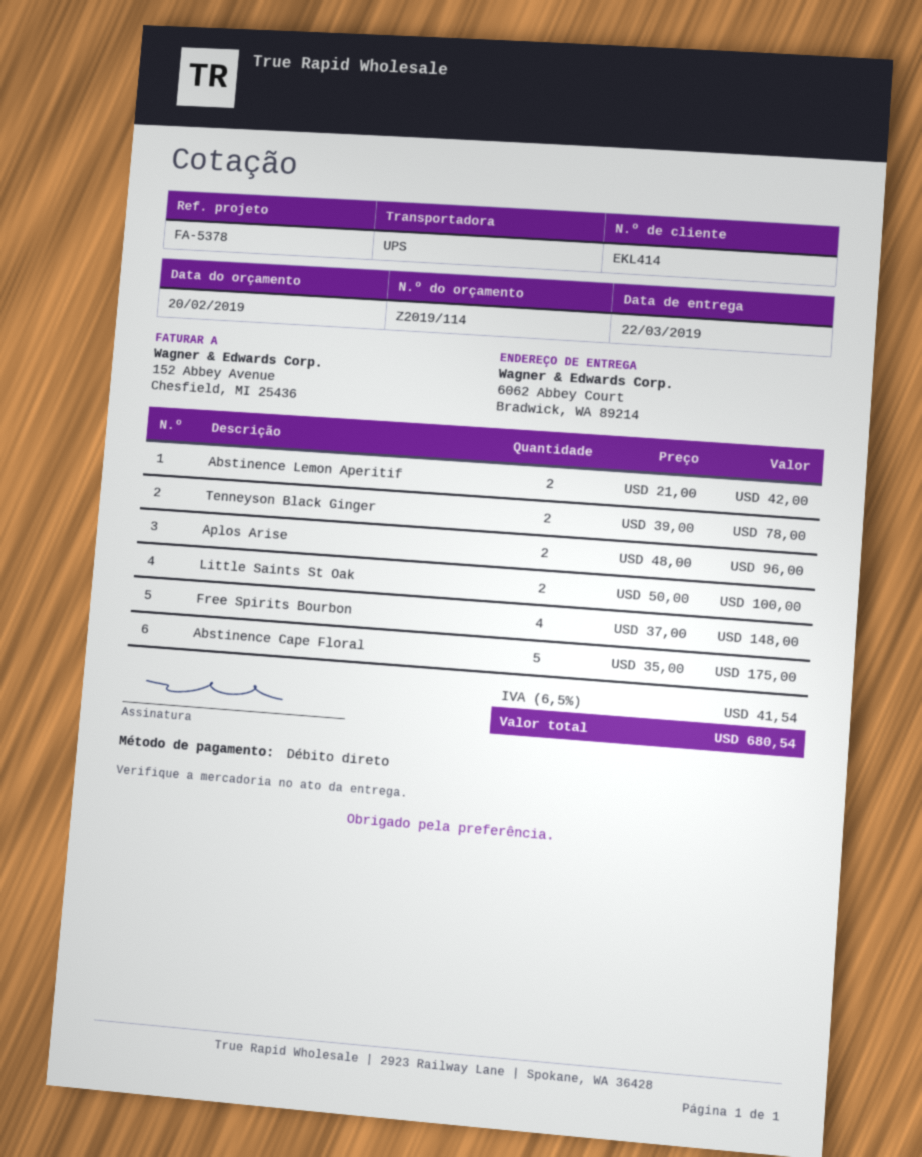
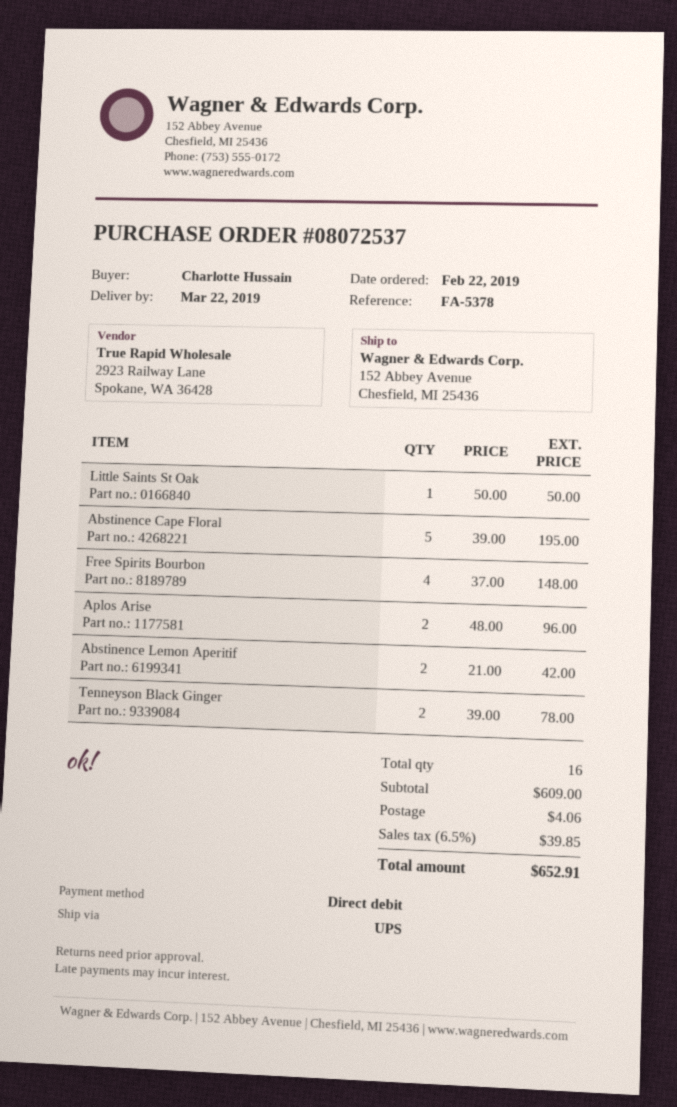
ship to: 6062 Abbey Court, Bradwick, WA 89214 -> 152 Abbey Avenue, Chesfield, MI 25436
Little Saints St Oak: 2 x 50.00 = 100.00 -> 1 x 50.00 = 50.00
Abstinence Cape Floral: 5 x 35.00 = 175.00 -> 5 x 39.00 = 195.00
shipping: none -> 4.06
tax: 6.5% = 41.54 -> 6.5% = 39.85
total: 680.54 -> 652.91

